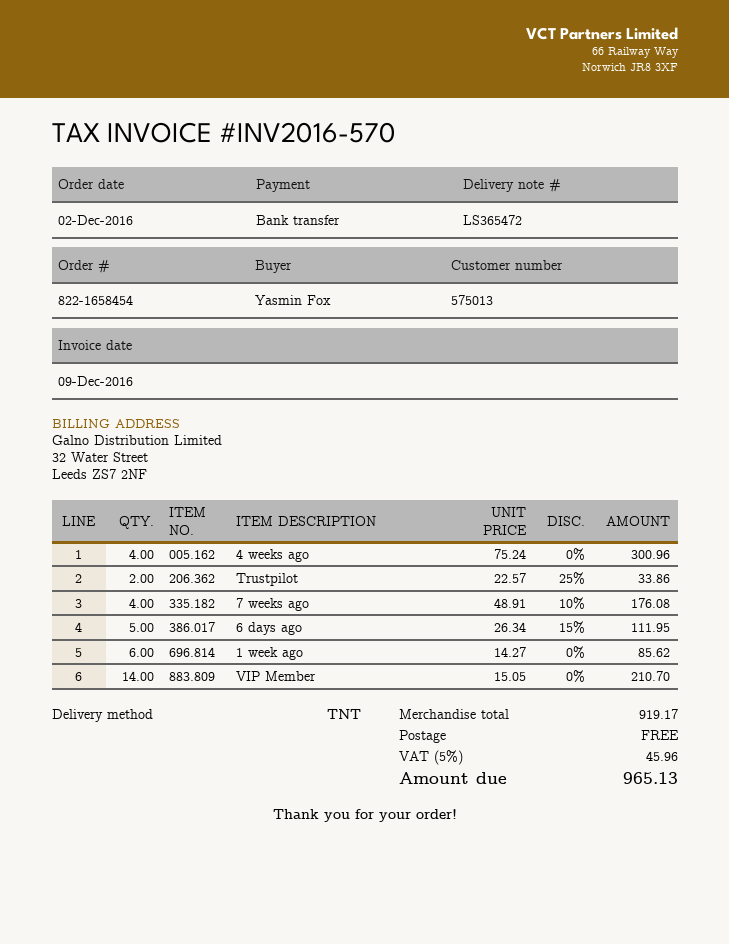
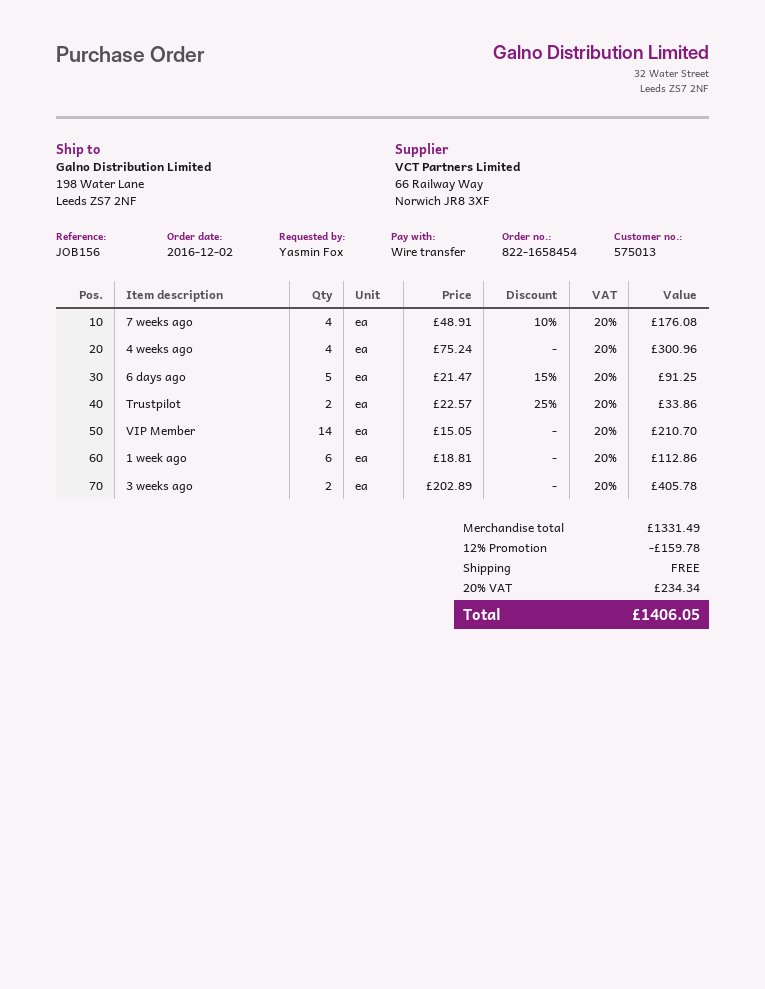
6 days ago: 5 x 26.34 - 15% = 111.95 -> 5 x 21.47 - 15% = 91.25
1 week ago: 6 x 14.27 = 85.62 -> 6 x 18.81 = 112.86
3 weeks ago: none -> 2 x 202.89 = 405.78
subtotal: 919.17 -> 1331.49
discount: none -> 12% = 159.78
tax: 5% = 45.96 -> 20% = 234.34
total: 965.13 -> 1406.05

